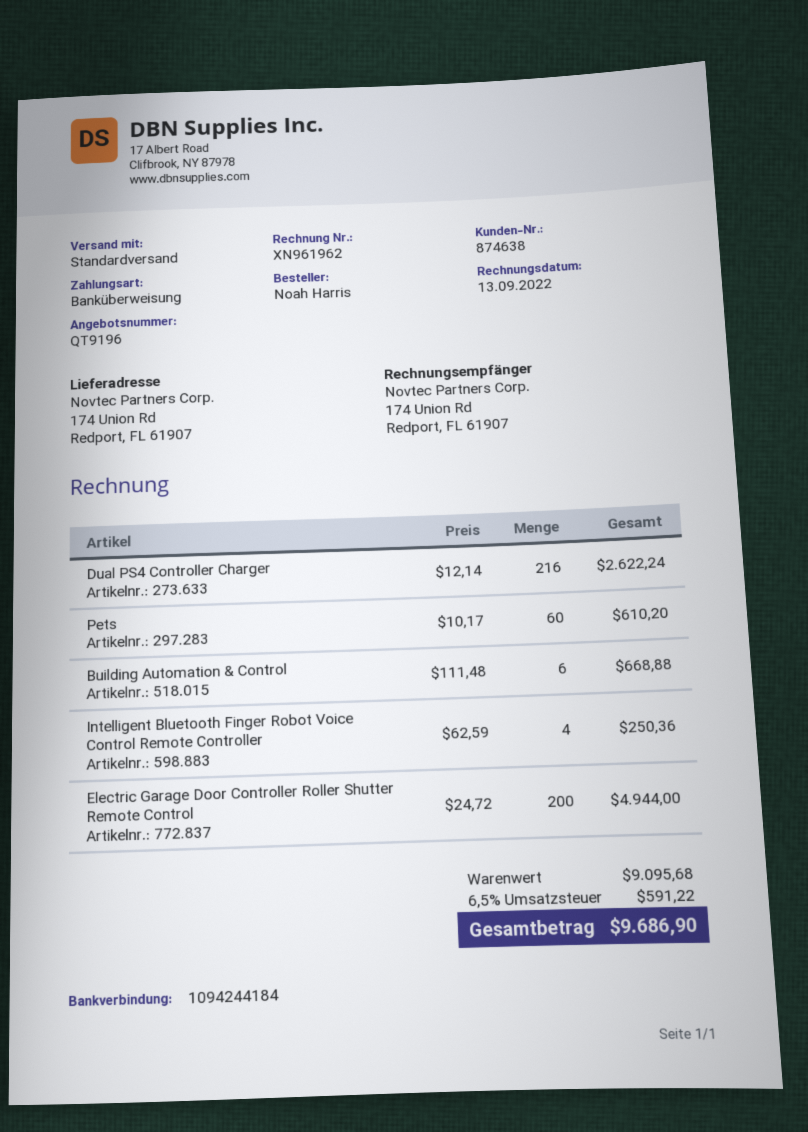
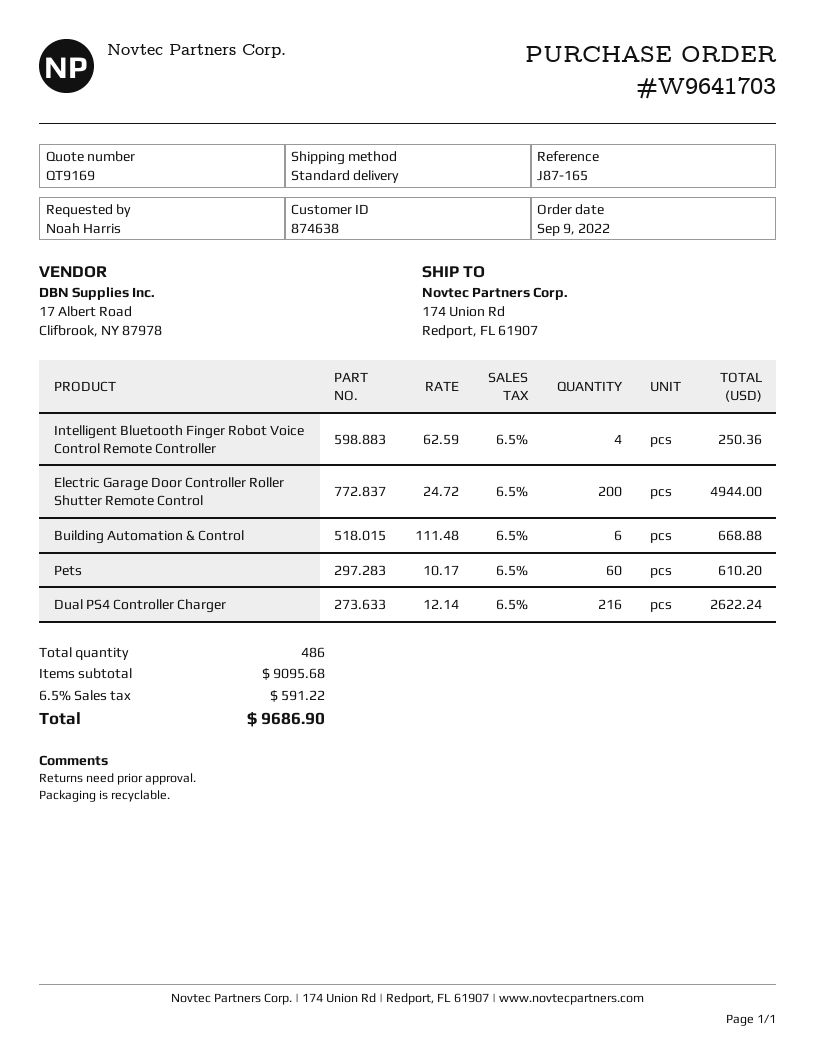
quote number: QT9196 -> QT9169

